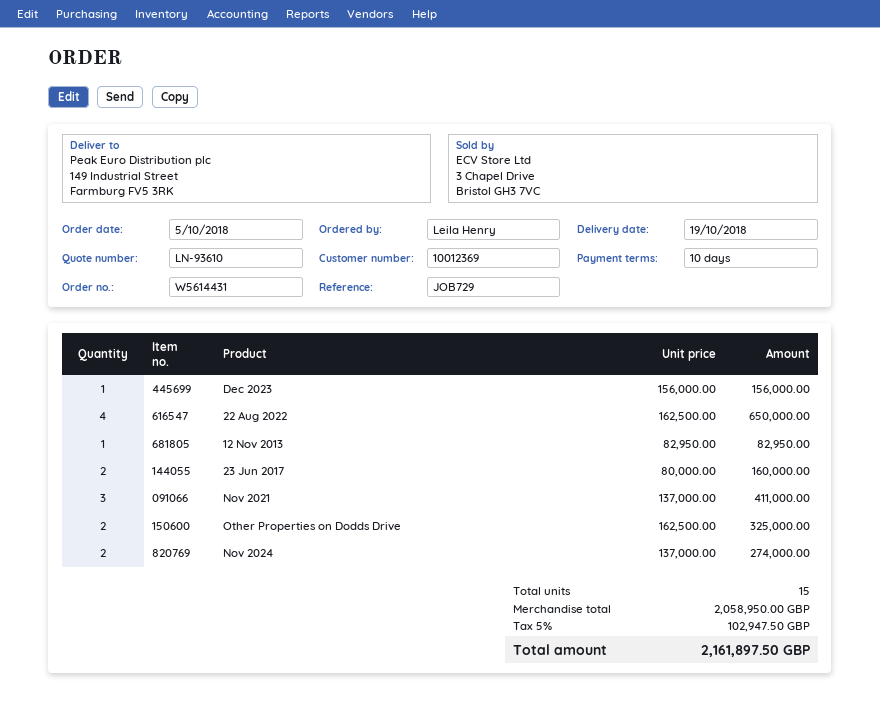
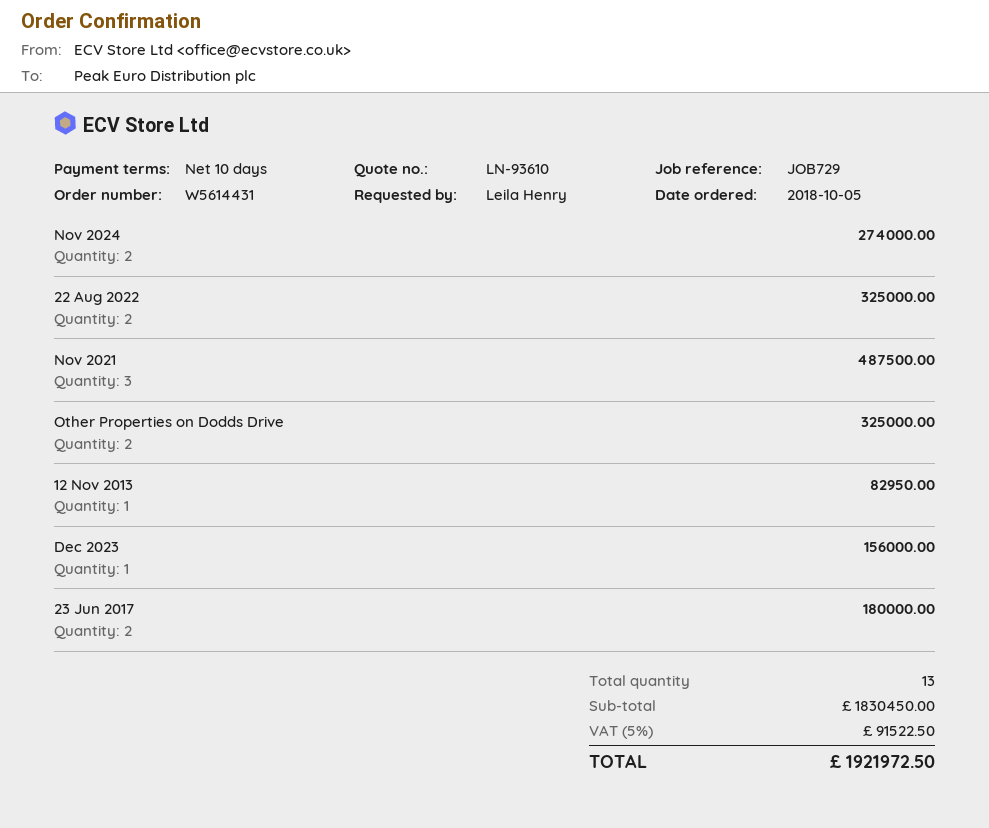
22 Aug 2022: 4 for 650000.00 -> 2 for 325000.00
23 Jun 2017: 2 for 160000.00 -> 2 for 180000.00
Nov 2021: 3 for 411000.00 -> 3 for 487500.00
total quantity: 15 -> 13
subtotal: 2058950.00 -> 1830450.00
tax: 5% = 102947.50 -> 5% = 91522.50
total: 2161897.50 -> 1921972.50

